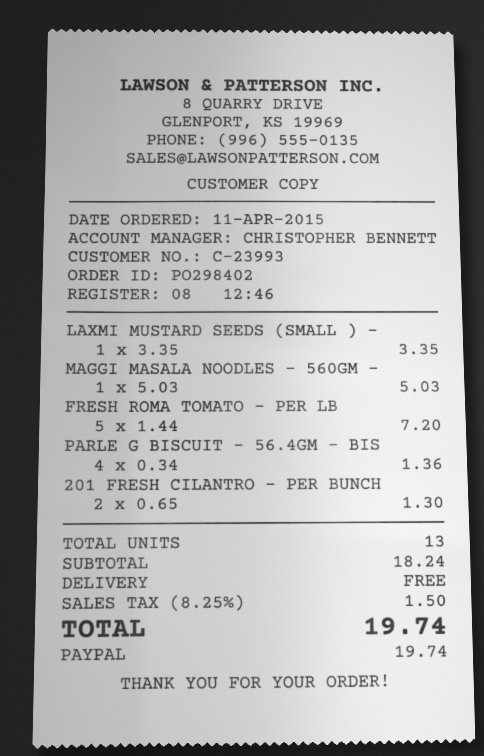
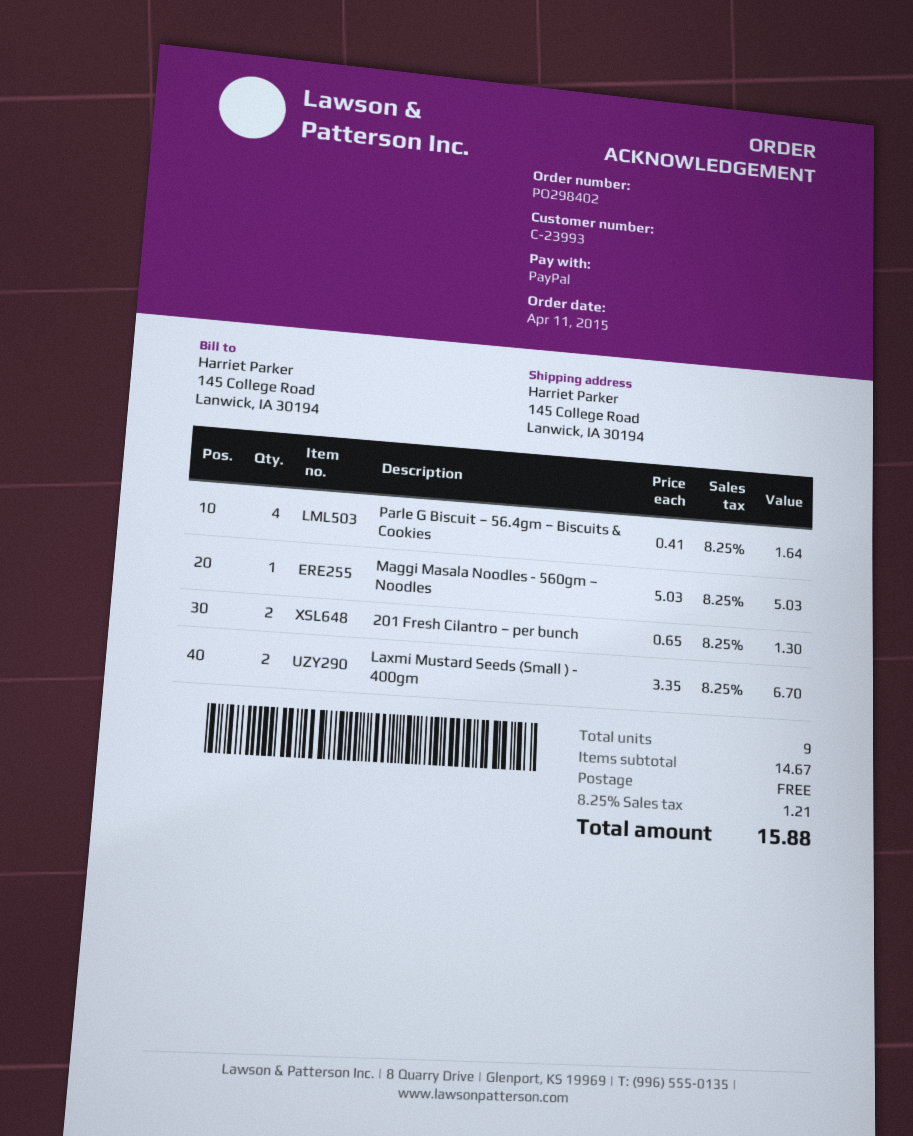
LAXMI MUSTARD SEEDS (SMALL ) -: 1 x 3.35 = 3.35 -> 2 x 3.35 = 6.70
FRESH ROMA TOMATO – PER LB: 5 x 1.44 = 7.20 -> none
PARLE G BISCUIT – 56.4GM – BIS: 4 x 0.34 = 1.36 -> 4 x 0.41 = 1.64
total quantity: 13 -> 9
subtotal: 18.24 -> 14.67
tax: 8.25% = 1.50 -> 8.25% = 1.21
total: 19.74 -> 15.88

